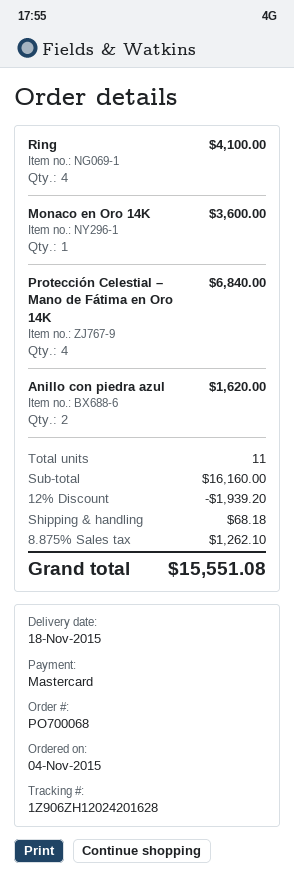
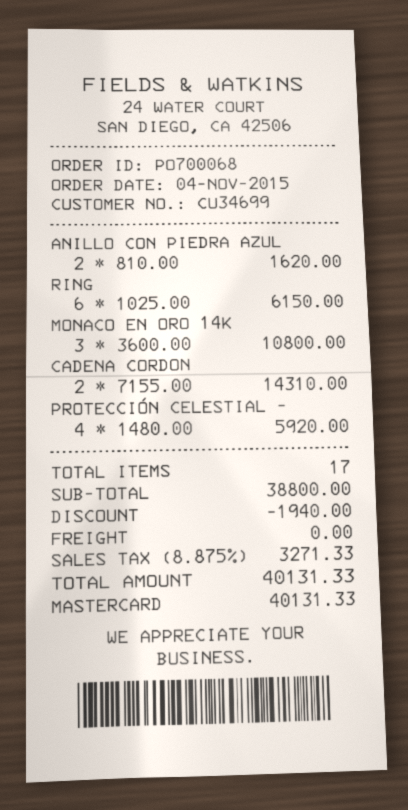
Ring: 4 for 4100.00 -> 6 for 6150.00
Monaco en Oro 14K: 1 for 3600.00 -> 3 for 10800.00
Protección Celestial – Mano de Fátima en Oro 14K: 4 for 6840.00 -> 4 for 5920.00
CADENA CORDON: none -> 2 for 14310.00
total quantity: 11 -> 17
subtotal: 16160.00 -> 38800.00
discount: 1939.20 -> 1940.00
shipping: 68.18 -> 0.00
tax: 8.875% = 1262.10 -> 8.875% = 3271.33
total: 15551.08 -> 40131.33

